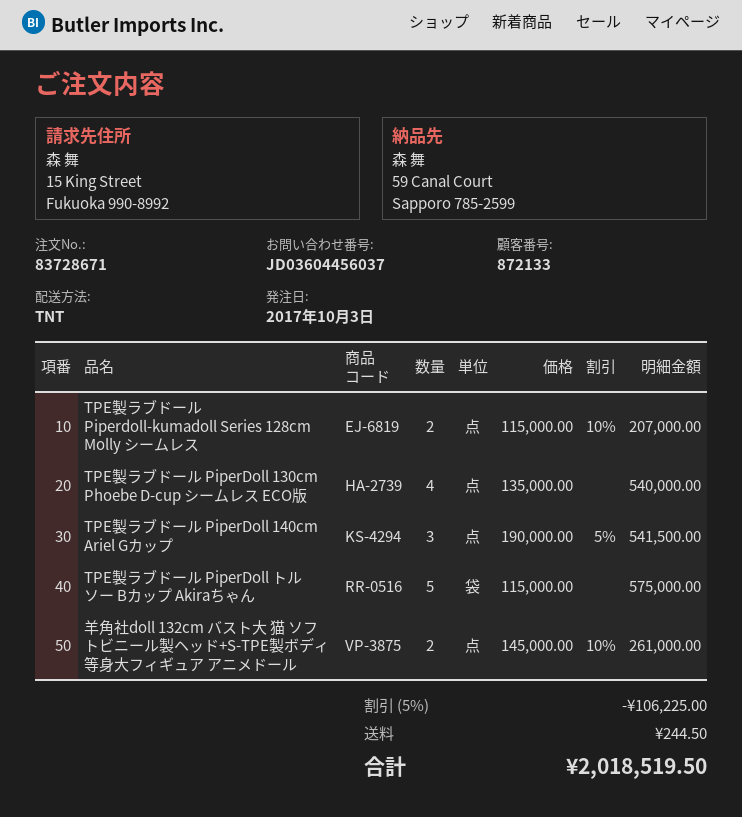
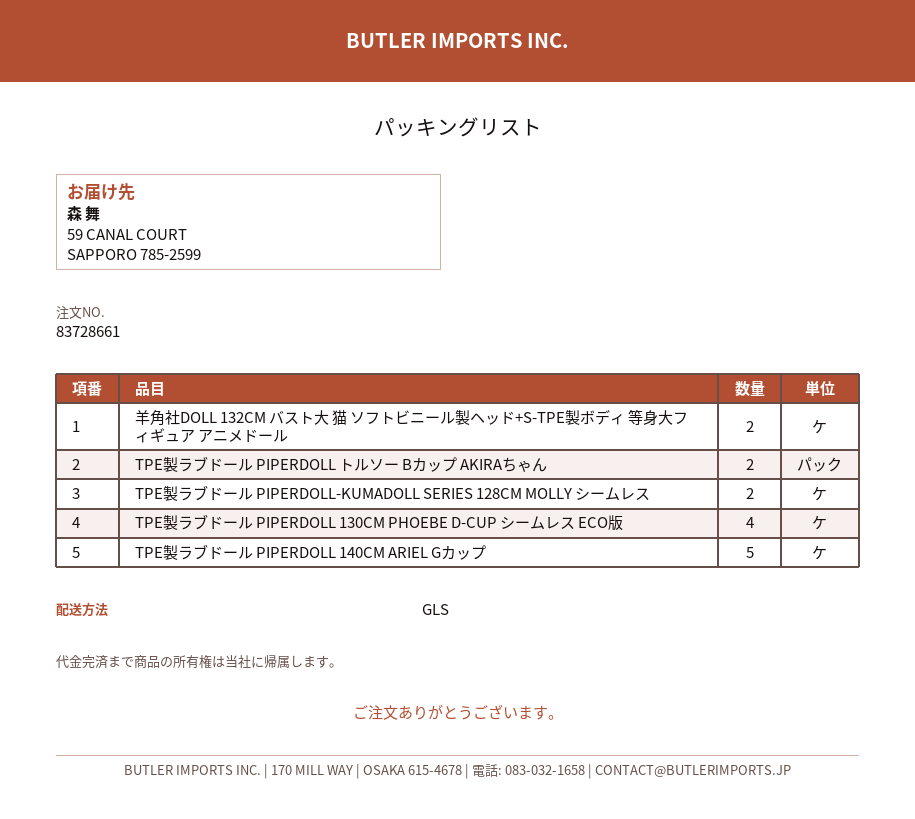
order number: 83728671 -> 83728661
shipping method: TNT -> GLS
TPE製ラブドール PiperDoll 140cm Ariel Gカップ: 3 -> 5
TPE製ラブドール PiperDoll トルソー Bカップ Akiraちゃん: 5 -> 2

